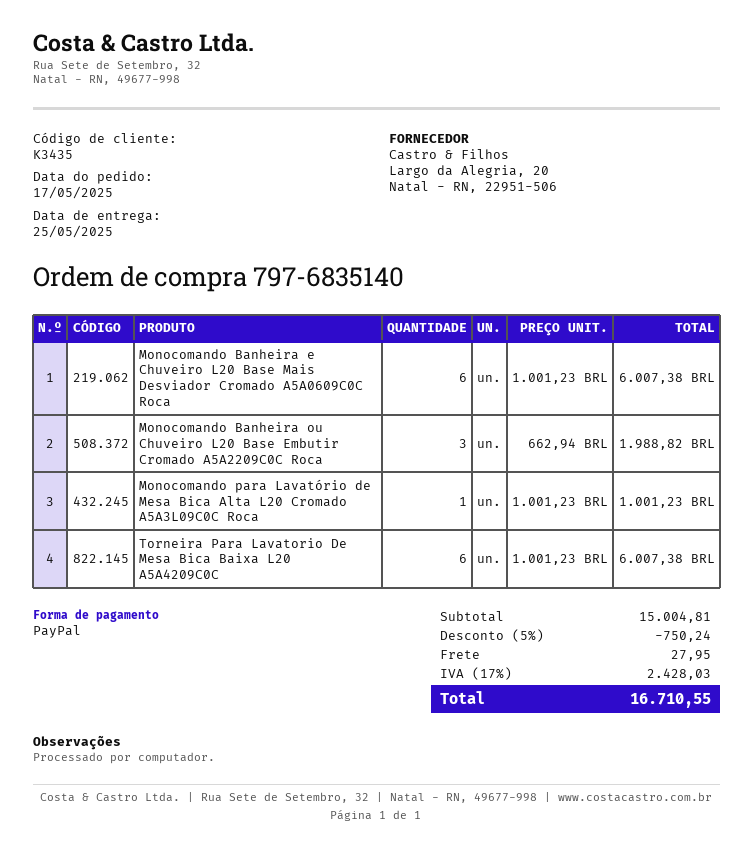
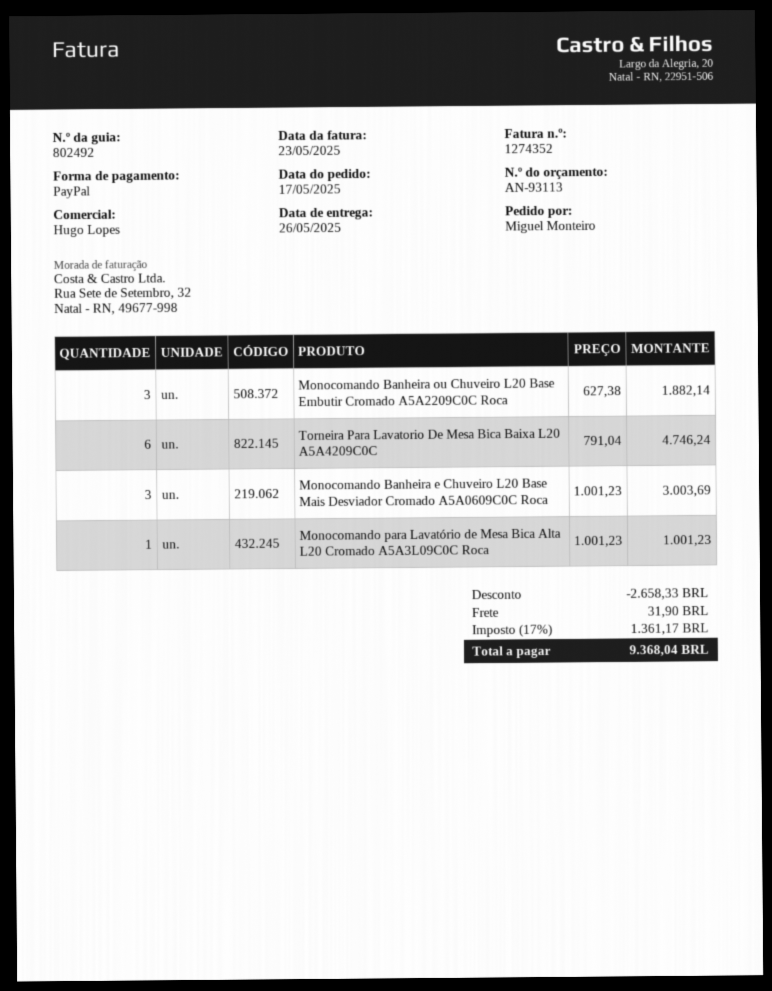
delivery date: 2025-05-25 -> 2025-05-26
Monocomando Banheira e Chuveiro L20 Base Mais Desviador Cromado A5A0609C0C Roca: 6 x 1001.23 = 6007.38 -> 3 x 1001.23 = 3003.69
Monocomando Banheira ou Chuveiro L20 Base Embutir Cromado A5A2209C0C Roca: 3 x 662.94 = 1988.82 -> 3 x 627.38 = 1882.14
Torneira Para Lavatorio De Mesa Bica Baixa L20 A5A4209C0C: 6 x 1001.23 = 6007.38 -> 6 x 791.04 = 4746.24
discount: 750.24 -> 2658.33
shipping: 27.95 -> 31.90
tax: 17% = 2428.03 -> 17% = 1361.17
total: 16710.55 -> 9368.04

